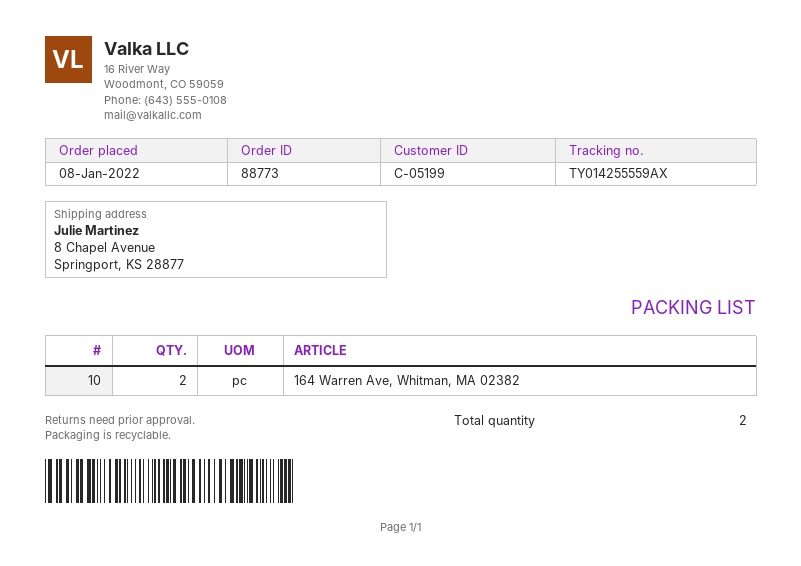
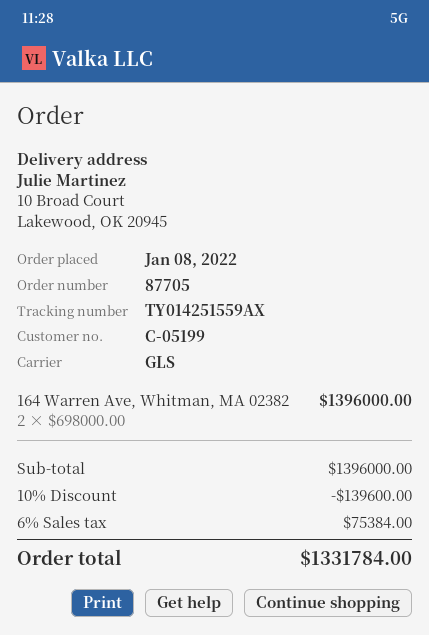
order number: 88773 -> 87705
tracking number: TY014255559AX -> TY014251559AX
ship to: 8 Chapel Avenue, Springport, KS 28877 -> 10 Broad Court, Lakewood, OK 20945

